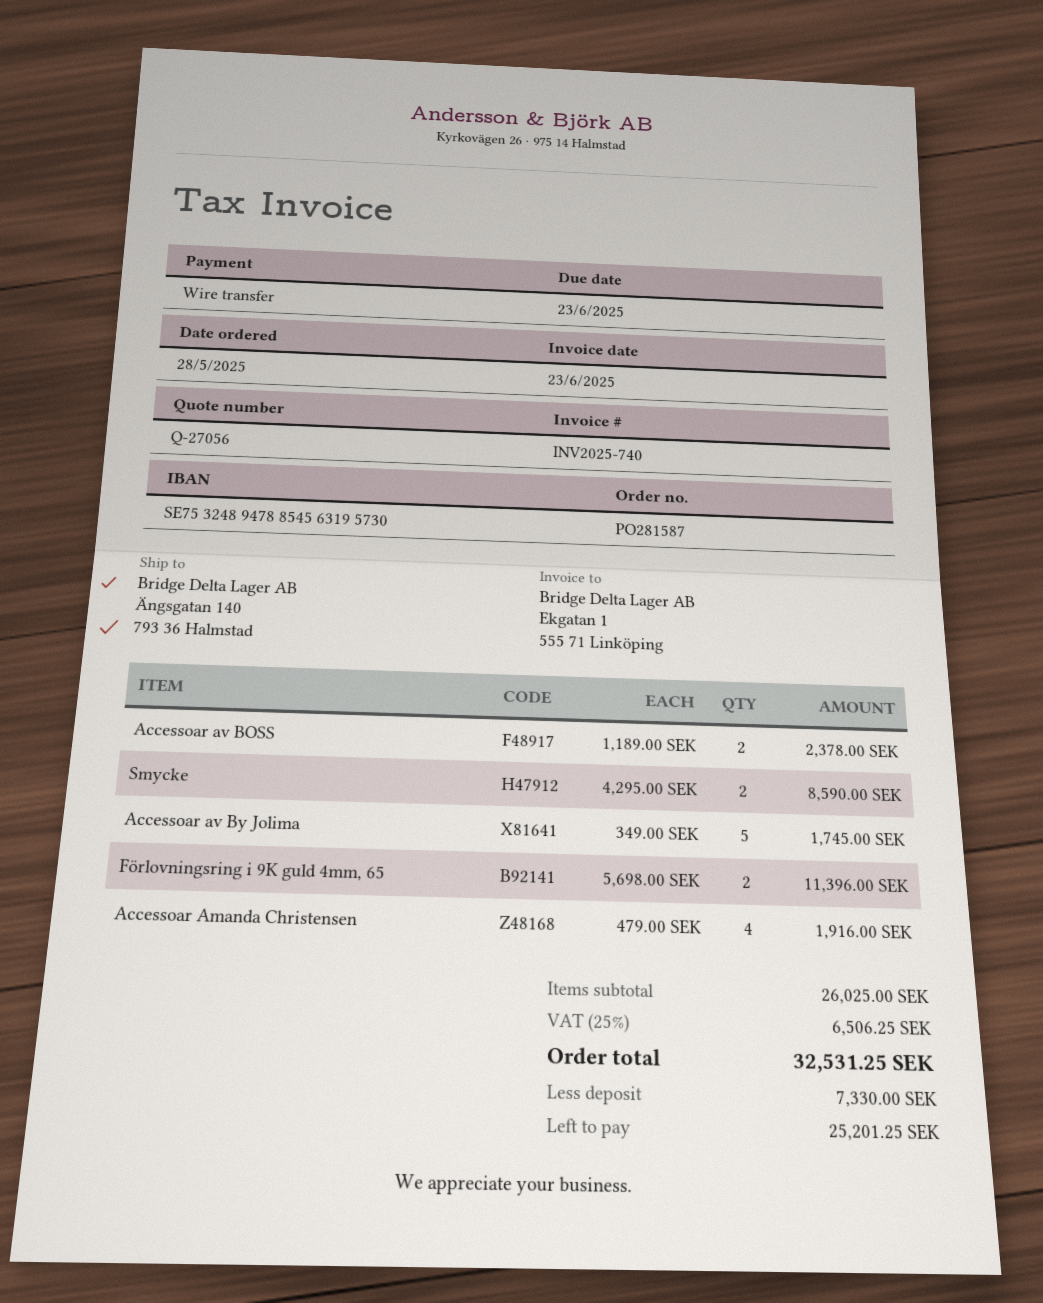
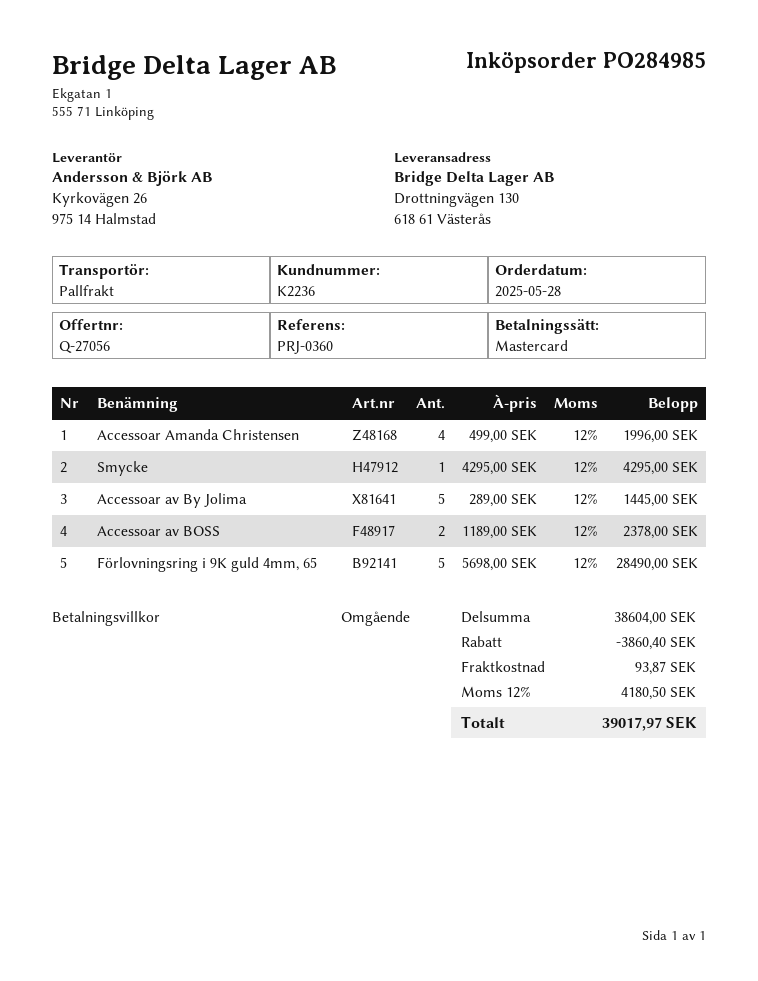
order number: PO281587 -> PO284985
payment method: bank transfer -> Mastercard
ship to: Ängsgatan 140, 793 36 Halmstad -> Drottningvägen 130, 618 61 Västerås
Smycke: 2 x 4295.00 = 8590.00 -> 1 x 4295.00 = 4295.00
Accessoar av By Jolima: 5 x 349.00 = 1745.00 -> 5 x 289.00 = 1445.00
Förlovningsring i 9K guld 4mm, 65: 2 x 5698.00 = 11396.00 -> 5 x 5698.00 = 28490.00
Accessoar Amanda Christensen: 4 x 479.00 = 1916.00 -> 4 x 499.00 = 1996.00
subtotal: 26025.00 -> 38604.00
discount: none -> 3860.40
shipping: none -> 93.87
tax: 25% = 6506.25 -> 12% = 4180.50
total: 32531.25 -> 39017.97

